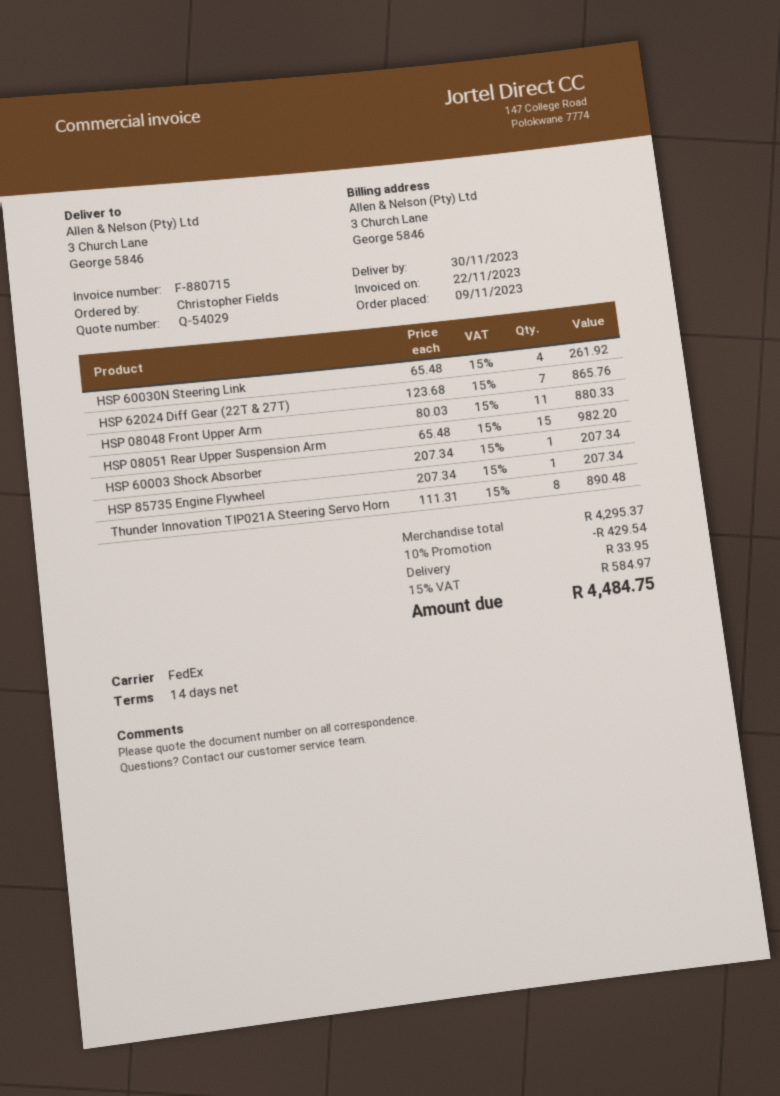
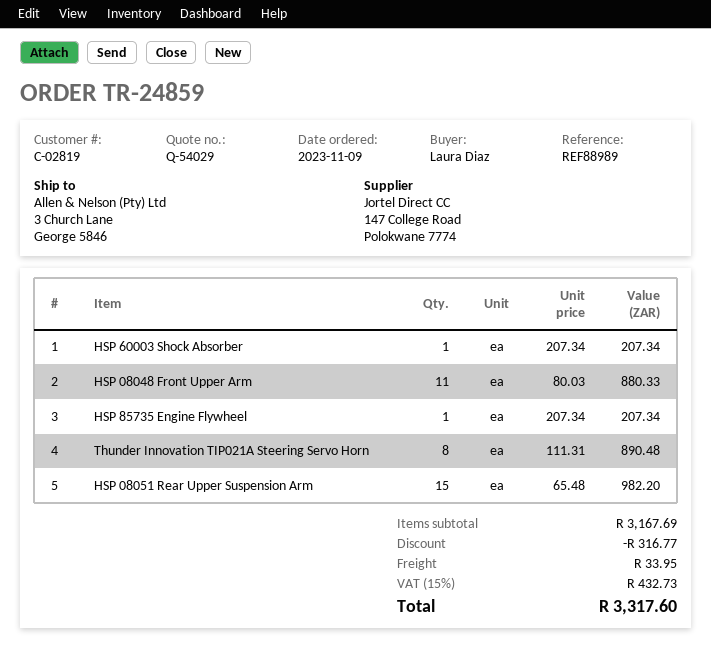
ordered by: Christopher Fields -> Laura Diaz
HSP 60030N Steering Link: 4 x 65.48 = 261.92 -> none
HSP 62024 Diff Gear (22T & 27T): 7 x 123.68 = 865.76 -> none
subtotal: 4295.37 -> 3167.69
discount: 429.54 -> 316.77
tax: 15% = 584.97 -> 15% = 432.73
total: 4484.75 -> 3317.60

